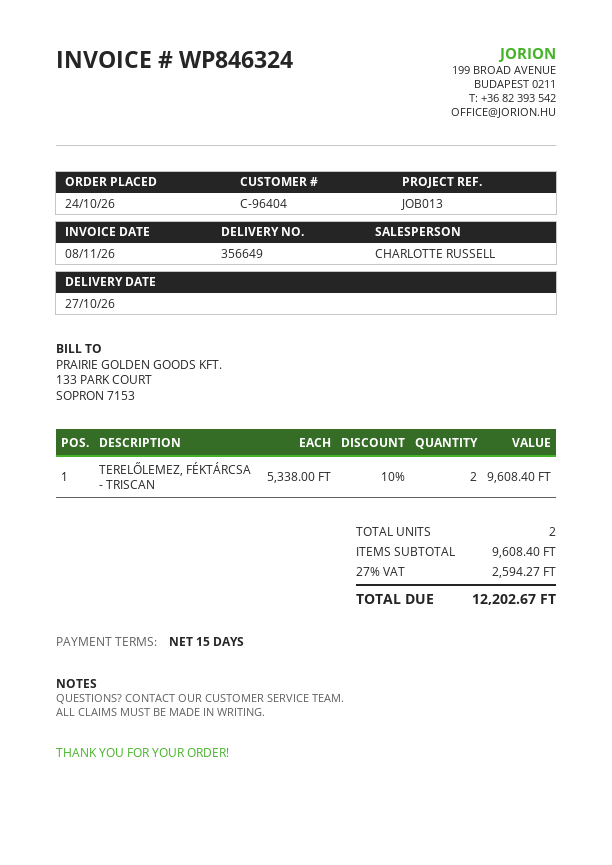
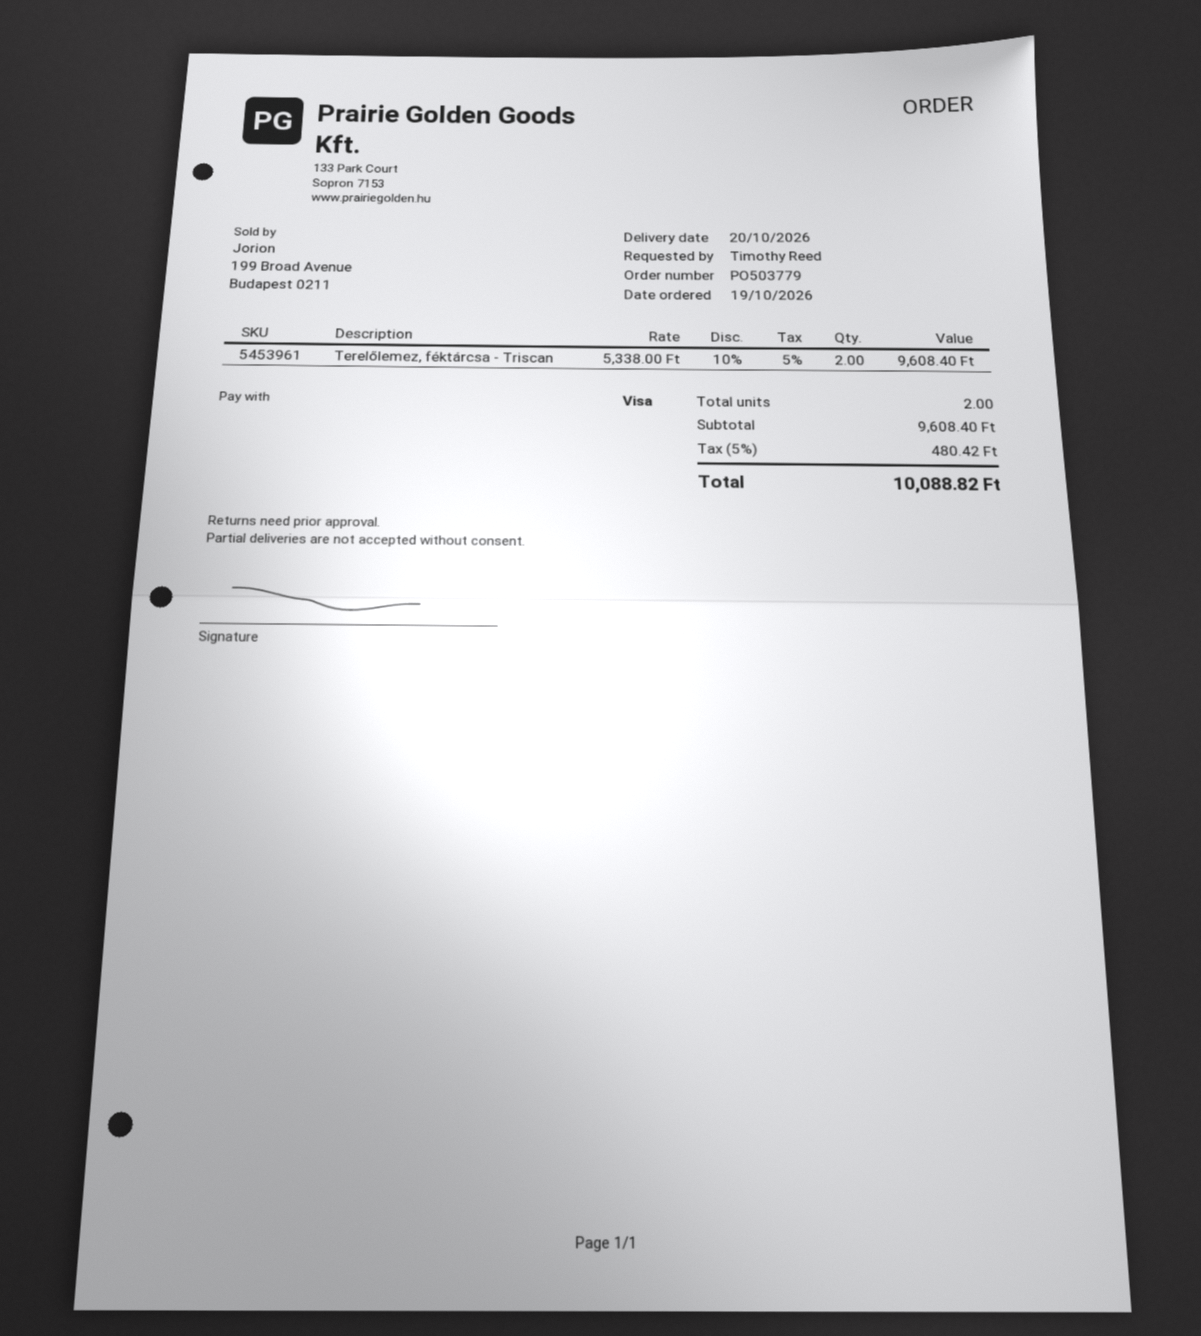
order date: 2026-10-24 -> 2026-10-19
delivery date: 2026-10-27 -> 2026-10-20
tax: 27% = 2594.27 -> 5% = 480.42
total: 12202.67 -> 10088.82

